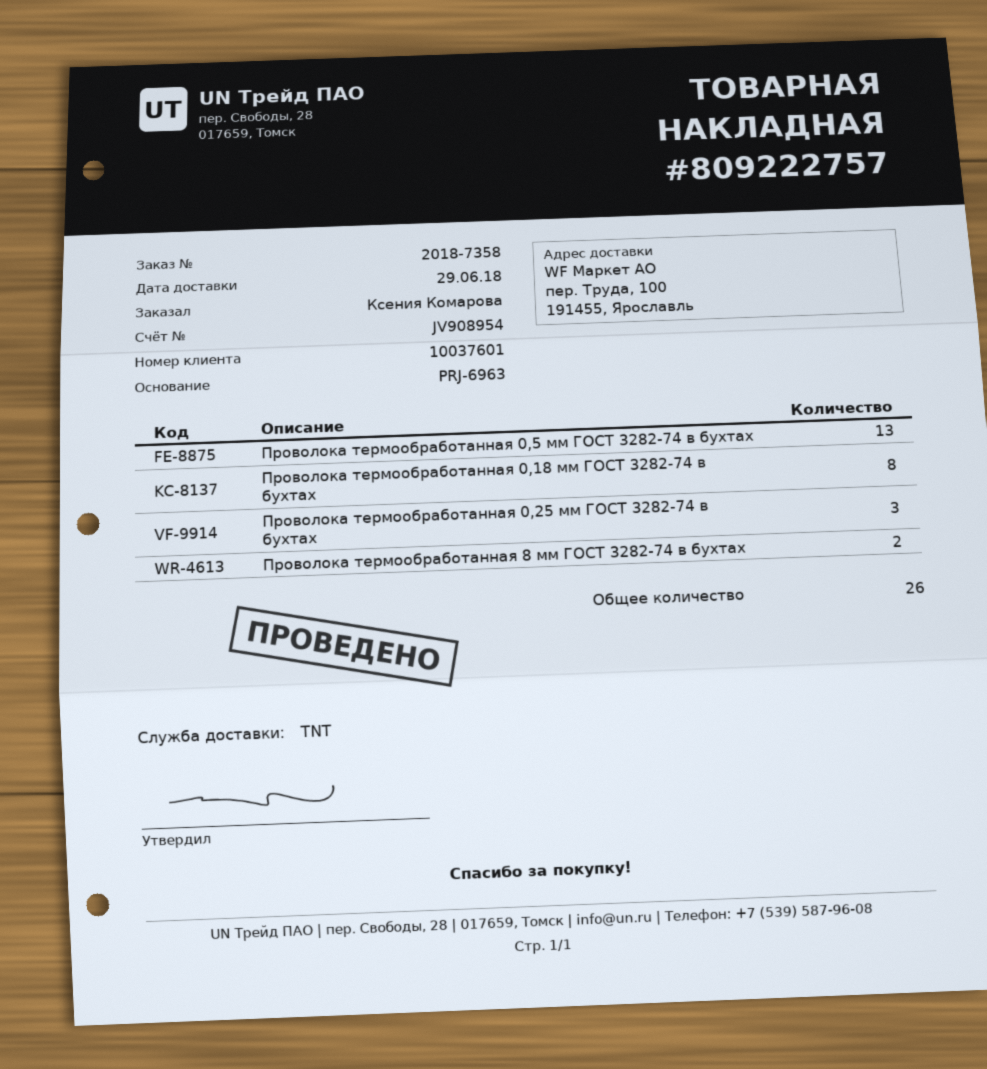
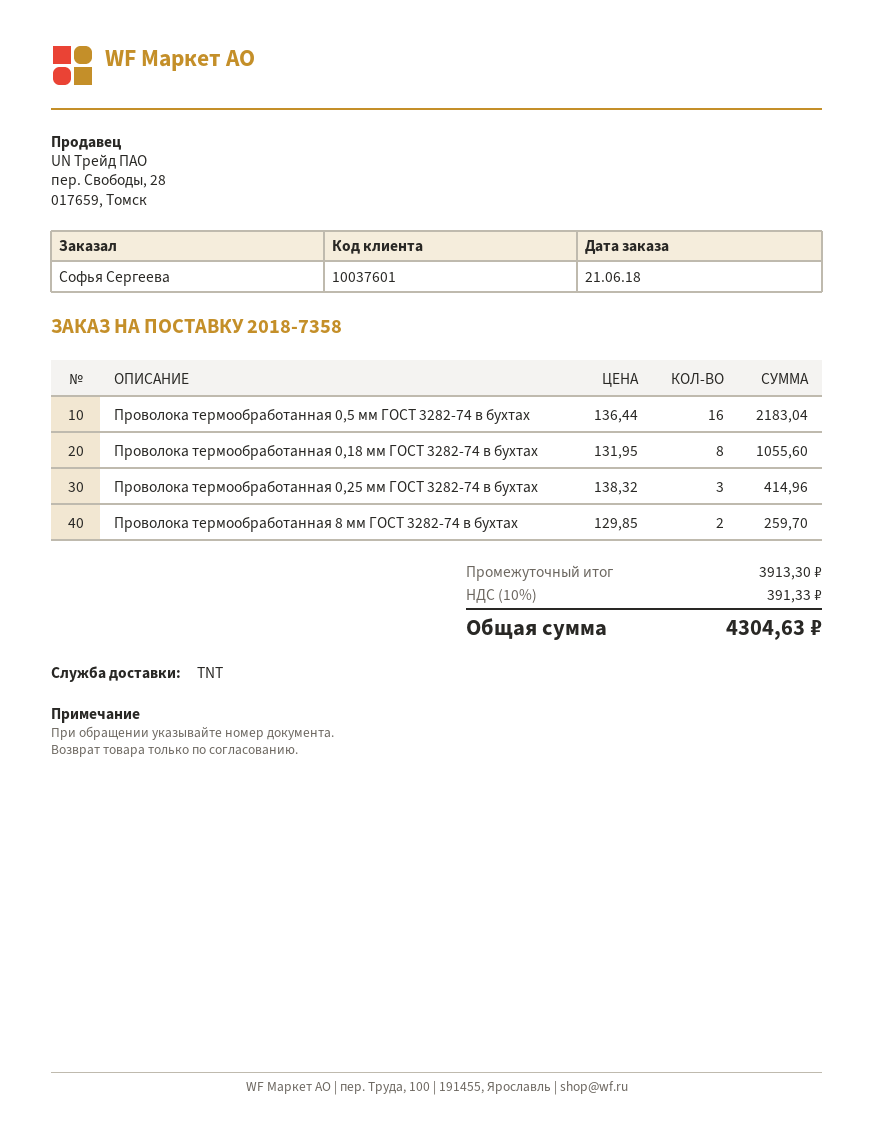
ordered by: Ксения Комарова -> Софья Сергеева
Проволока термообработанная 0,5 мм ГОСТ 3282-74 в бухтах: 13 -> 16

